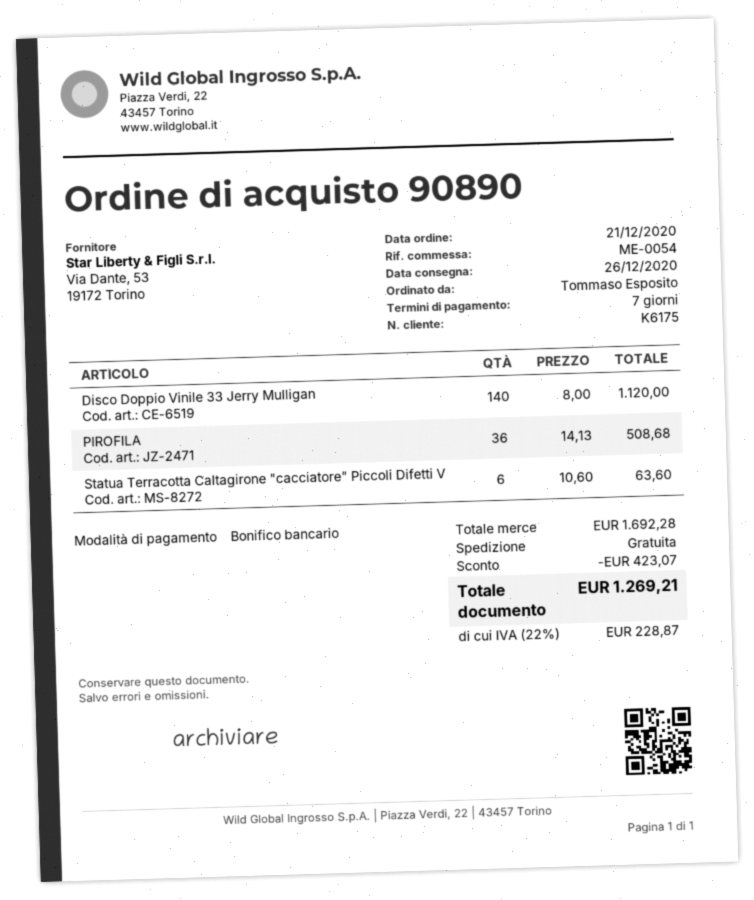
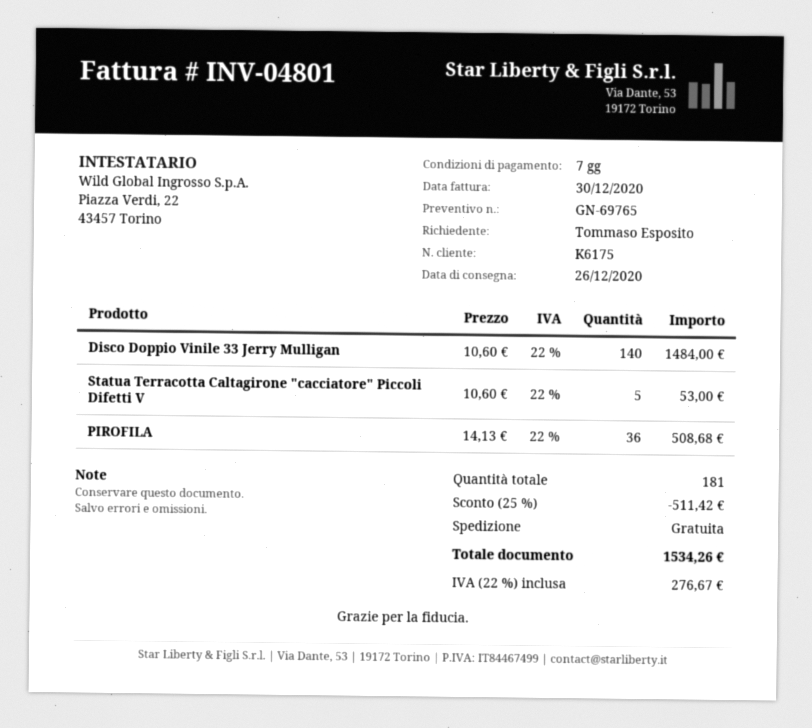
Disco Doppio Vinile 33 Jerry Mulligan: 140 x 8.00 = 1120.00 -> 140 x 10.60 = 1484.00
Statua Terracotta Caltagirone "cacciatore" Piccoli Difetti V: 6 x 10.60 = 63.60 -> 5 x 10.60 = 53.00
discount: 423.07 -> 511.42
tax: 22% = 228.87 -> 22% = 276.67
total: 1269.21 -> 1534.26

